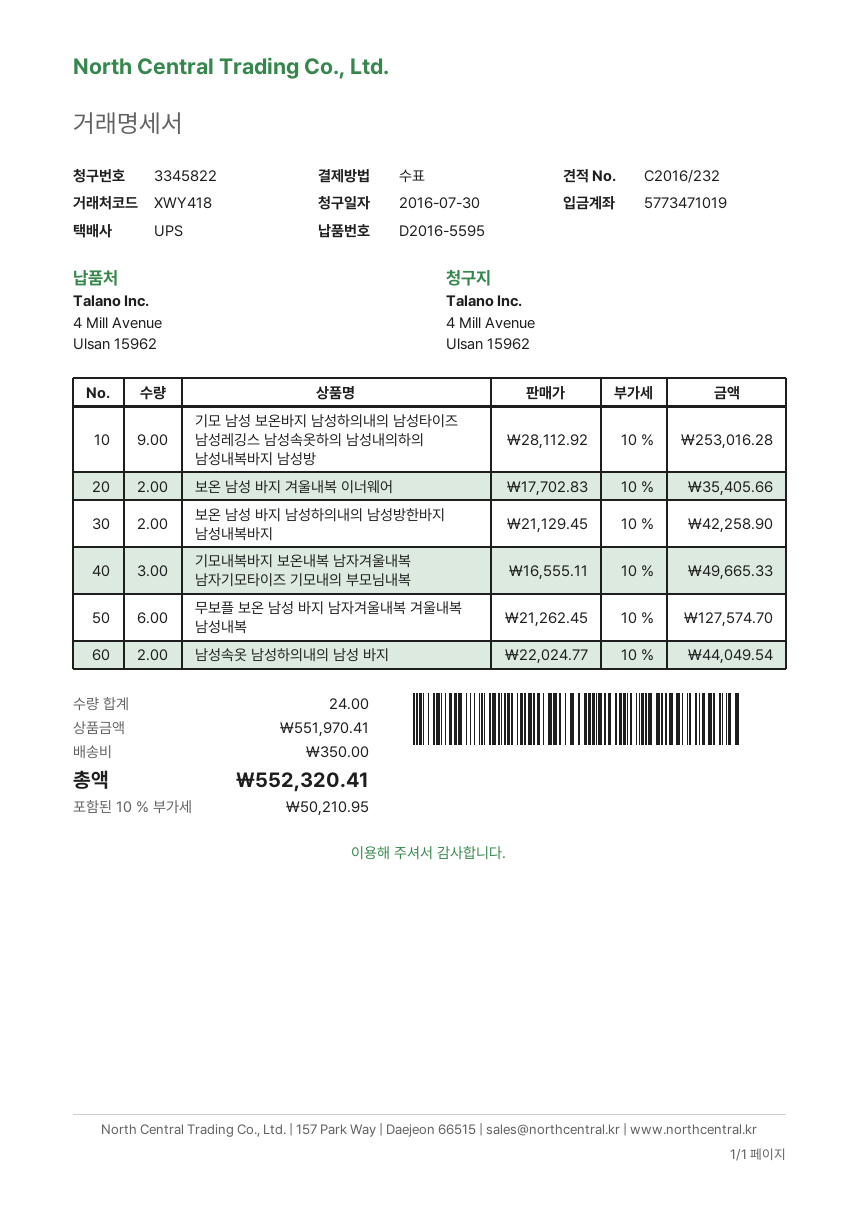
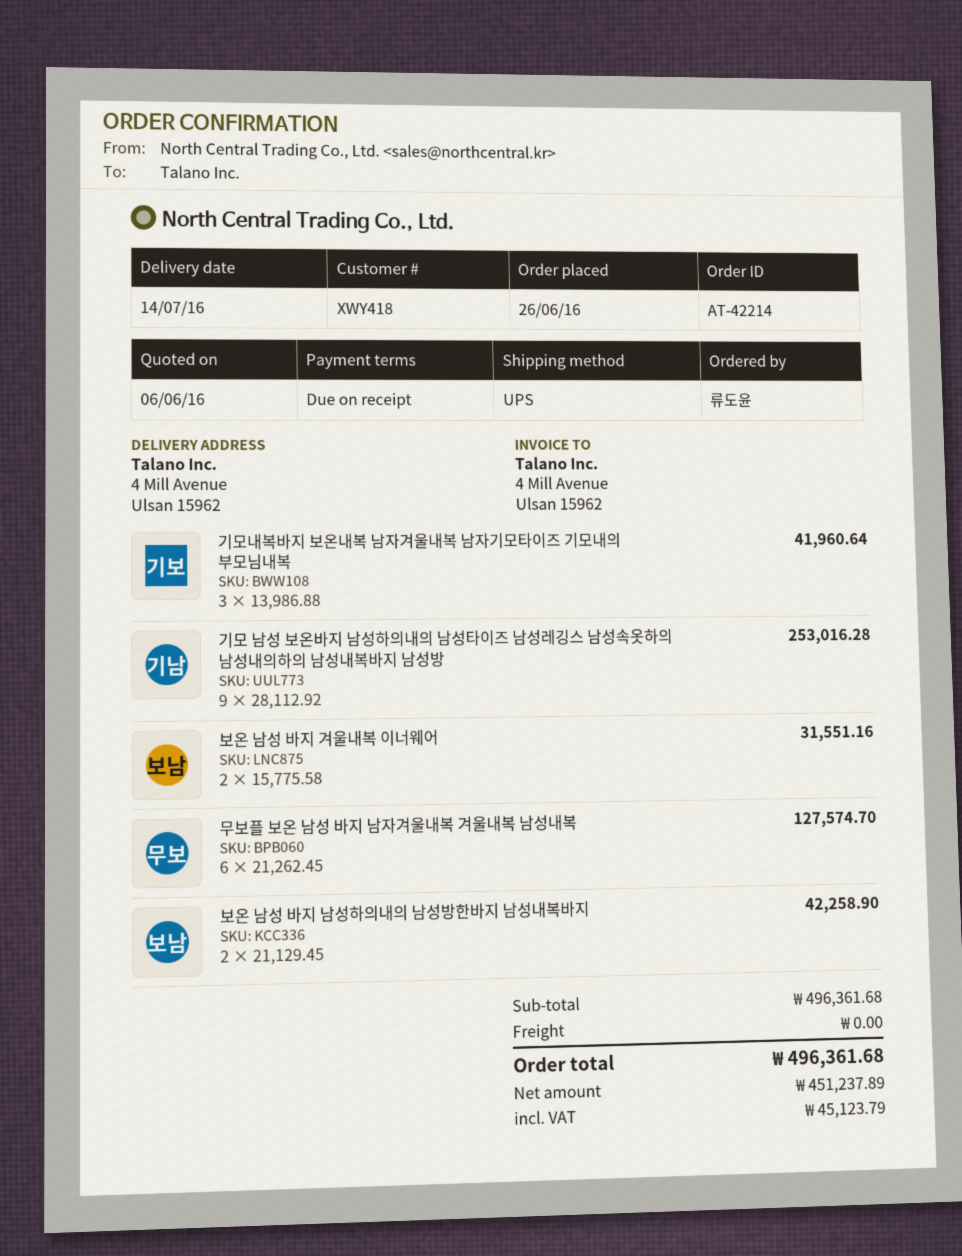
보온 남성 바지 겨울내복 이너웨어: 2 x 17702.83 = 35405.66 -> 2 x 15775.58 = 31551.16
기모내복바지 보온내복 남자겨울내복 남자기모타이즈 기모내의 부모님내복: 3 x 16555.11 = 49665.33 -> 3 x 13986.88 = 41960.64
남성속옷 남성하의내의 남성 바지: 2 x 22024.77 = 44049.54 -> none
subtotal: 551970.41 -> 496361.68
shipping: 350.00 -> 0.00
tax: 50210.95 -> 45123.79
total: 552320.41 -> 496361.68

